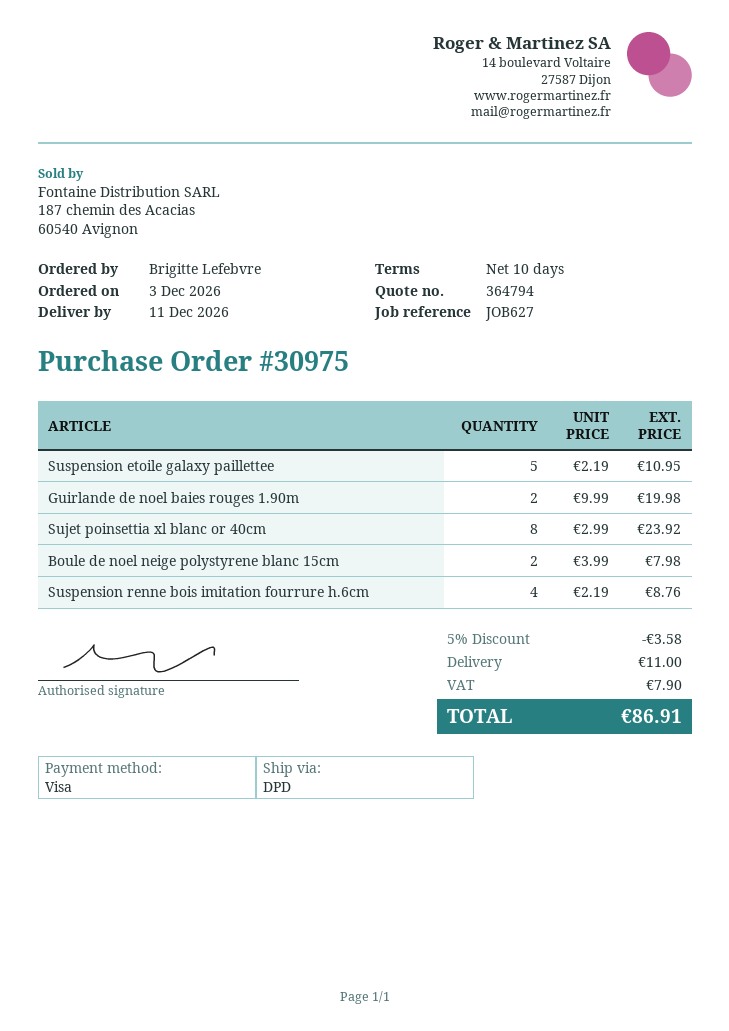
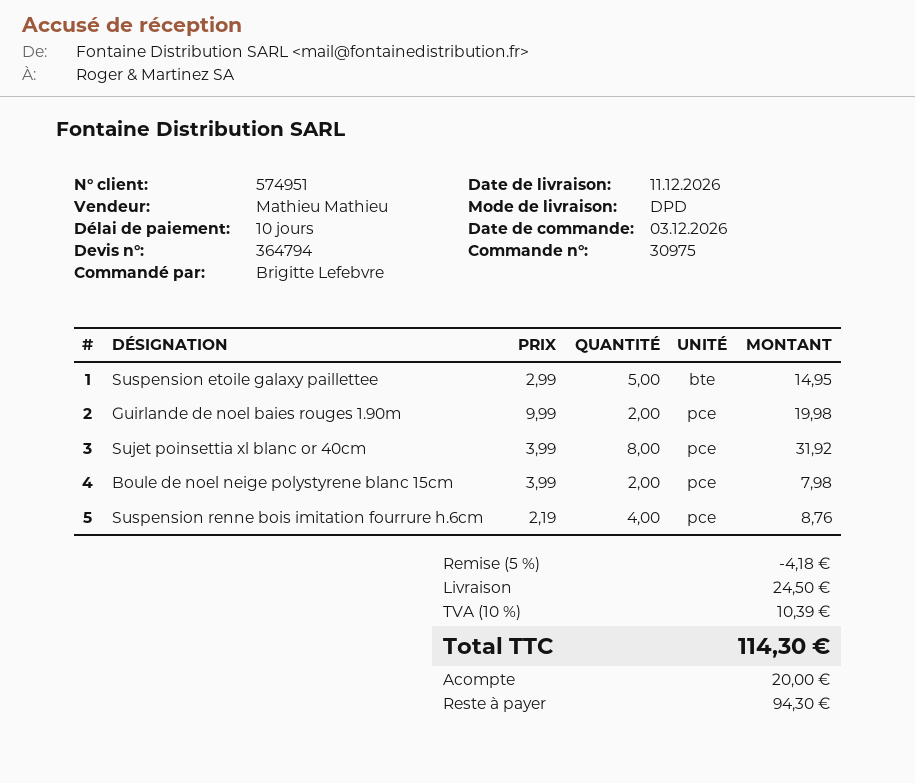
Suspension etoile galaxy paillettee: 5 x 2.19 = 10.95 -> 5 x 2.99 = 14.95
Sujet poinsettia xl blanc or 40cm: 8 x 2.99 = 23.92 -> 8 x 3.99 = 31.92
discount: 5% = 3.58 -> 5% = 4.18
shipping: 11.00 -> 24.50
tax: 7.90 -> 10.39
total: 86.91 -> 114.30

